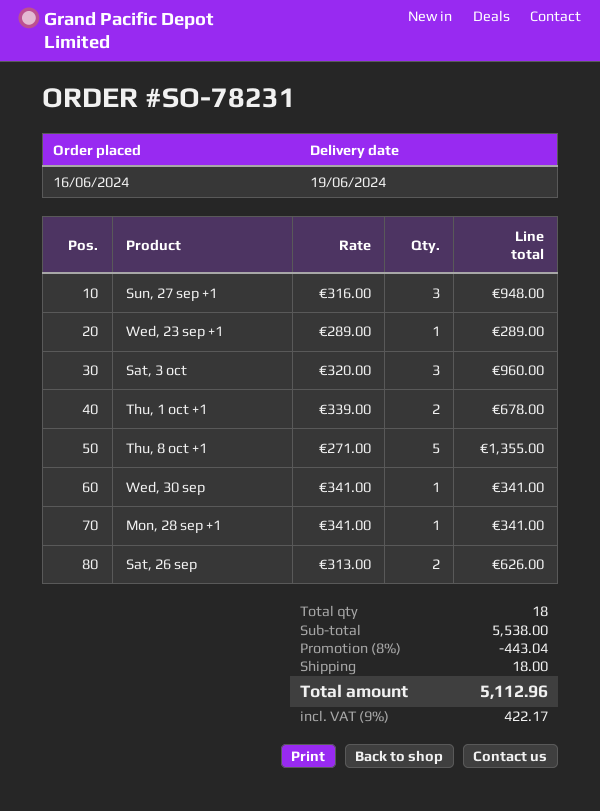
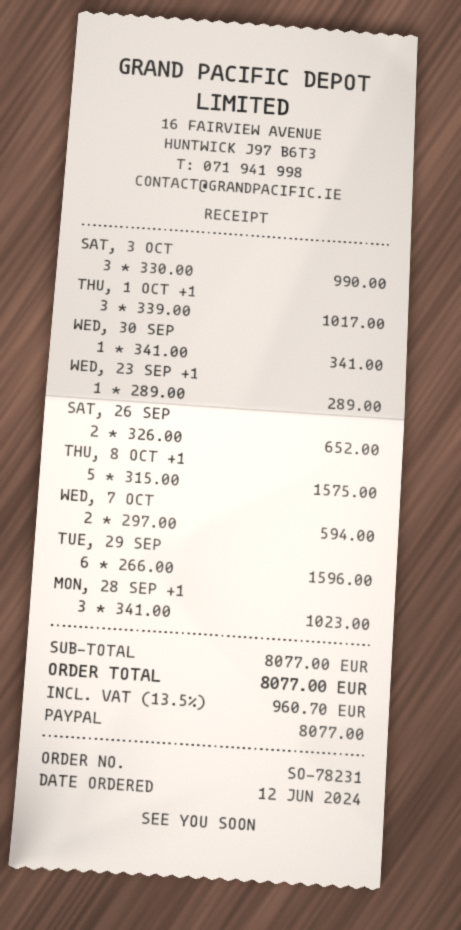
order date: 2024-06-16 -> 2024-06-12
Sun, 27 sep +1: 3 x 316.00 = 948.00 -> none
Sat, 3 oct: 3 x 320.00 = 960.00 -> 3 x 330.00 = 990.00
Thu, 1 oct +1: 2 x 339.00 = 678.00 -> 3 x 339.00 = 1017.00
Thu, 8 oct +1: 5 x 271.00 = 1355.00 -> 5 x 315.00 = 1575.00
Mon, 28 sep +1: 1 x 341.00 = 341.00 -> 3 x 341.00 = 1023.00
Sat, 26 sep: 2 x 313.00 = 626.00 -> 2 x 326.00 = 652.00
WED, 7 OCT: none -> 2 x 297.00 = 594.00
TUE, 29 SEP: none -> 6 x 266.00 = 1596.00
subtotal: 5538.00 -> 8077.00
discount: 8% = 443.04 -> none
shipping: 18.00 -> none
tax: 9% = 422.17 -> 13.5% = 960.70
total: 5112.96 -> 8077.00

